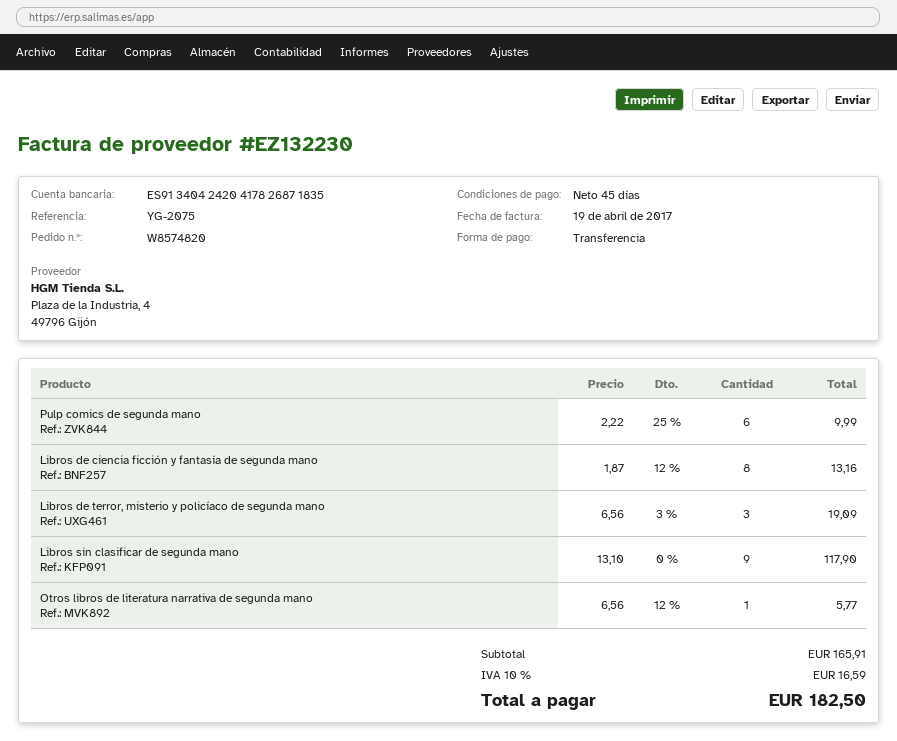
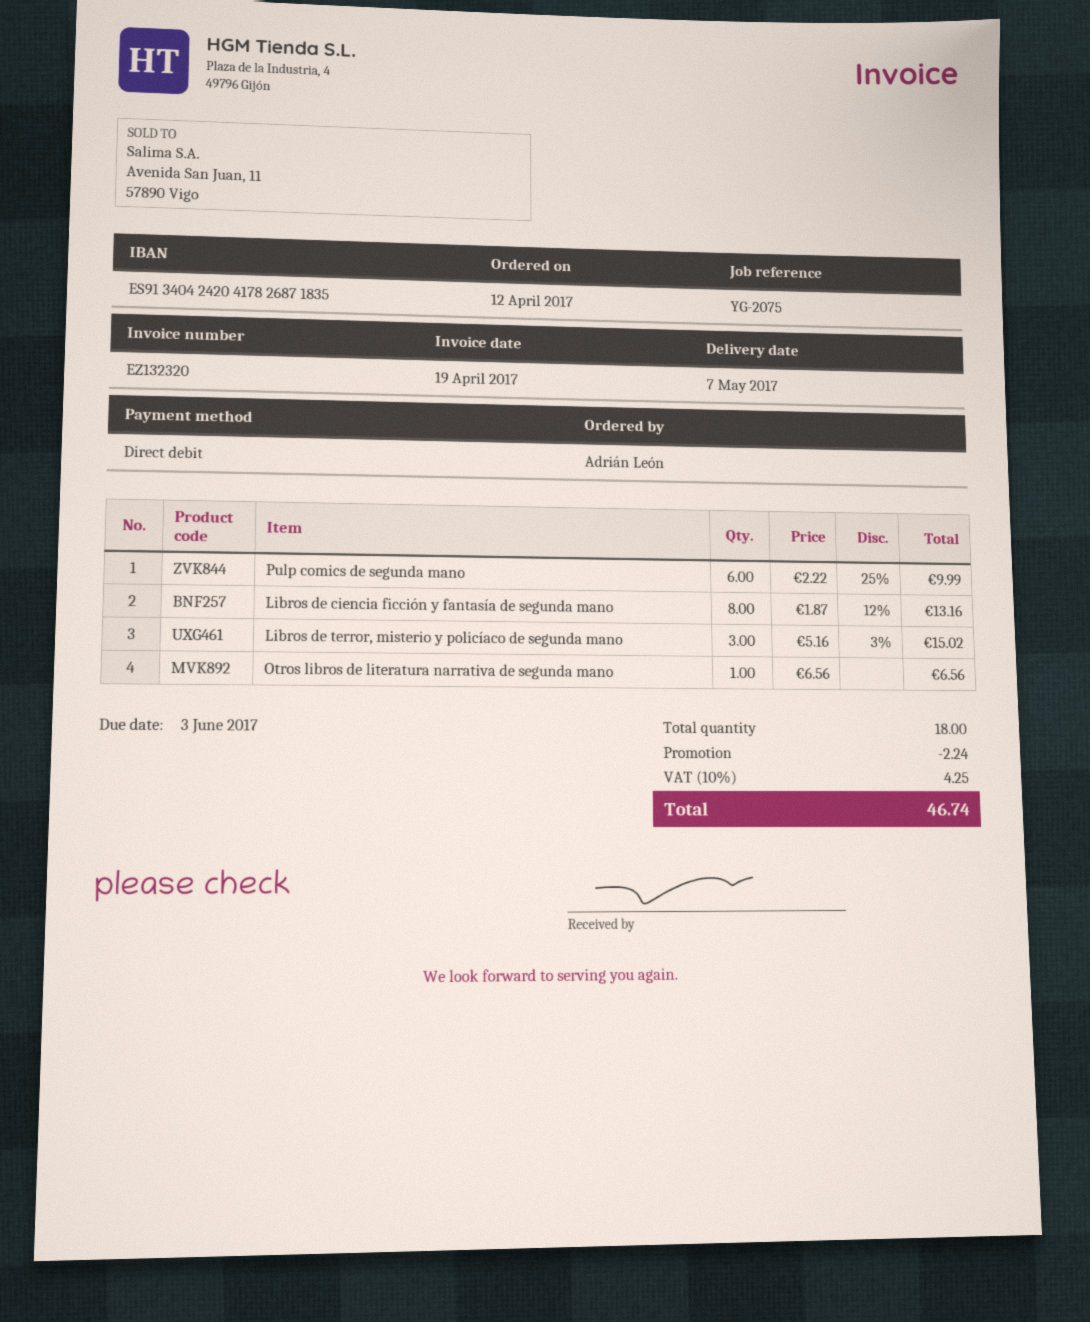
invoice number: EZ132230 -> EZ132320
payment method: bank transfer -> direct debit
Libros de terror, misterio y policíaco de segunda mano: 3 x 6.56 - 3% = 19.09 -> 3 x 5.16 - 3% = 15.02
Libros sin clasificar de segunda mano: 9 x 13.10 = 117.90 -> none
Otros libros de literatura narrativa de segunda mano: 1 x 6.56 - 12% = 5.77 -> 1 x 6.56 = 6.56
discount: none -> 2.24
tax: 10% = 16.59 -> 10% = 4.25
total: 182.50 -> 46.74

